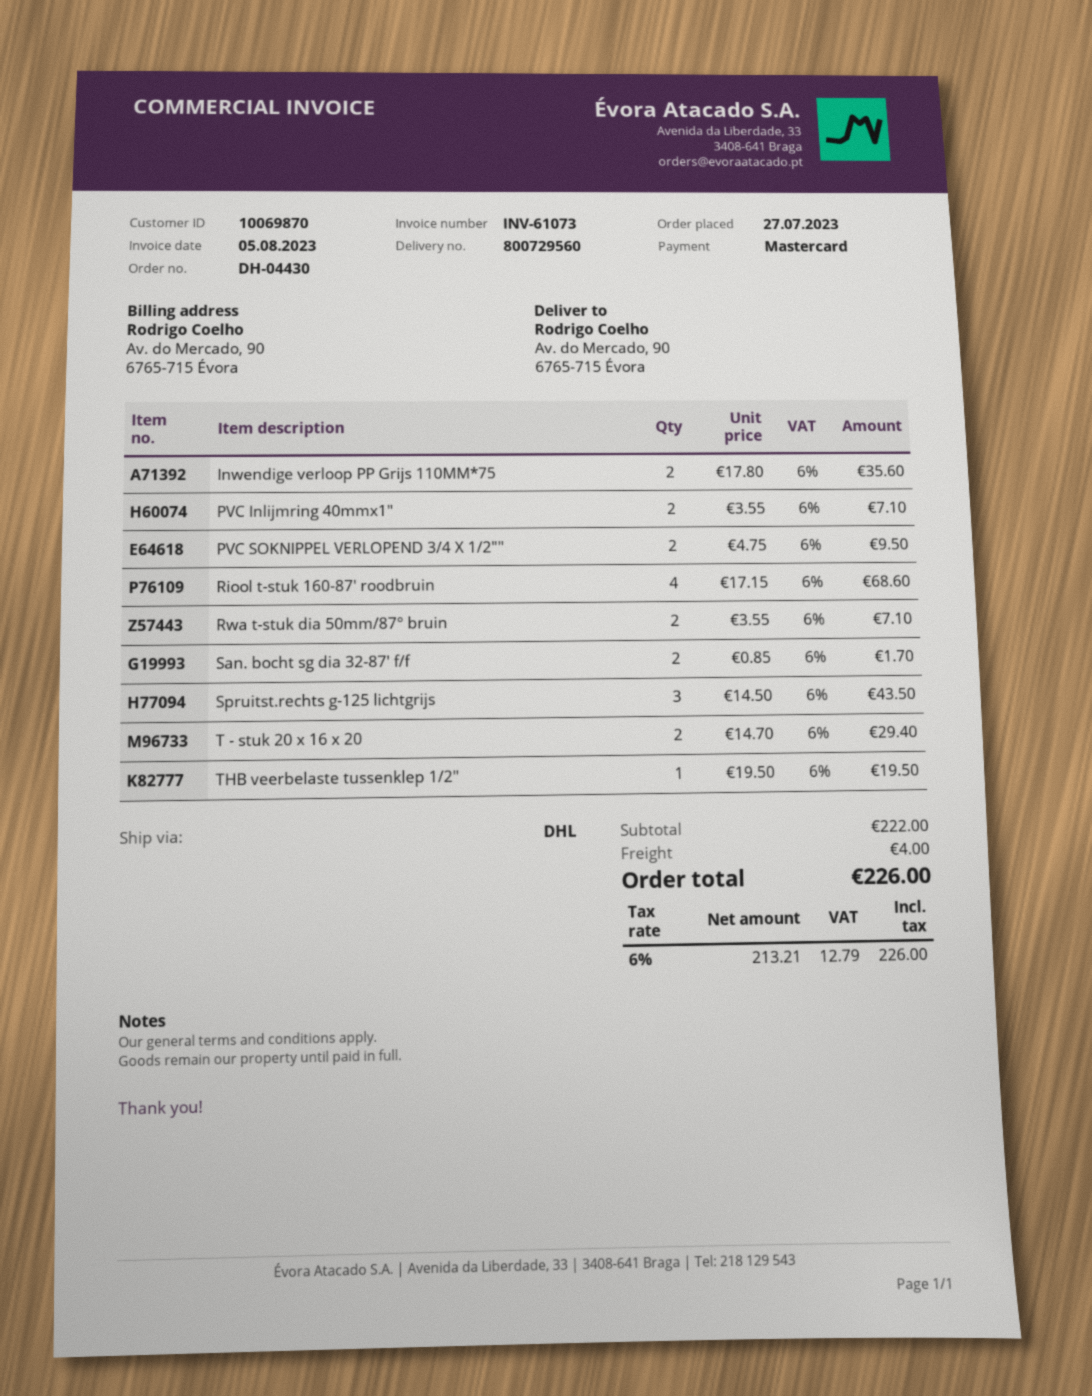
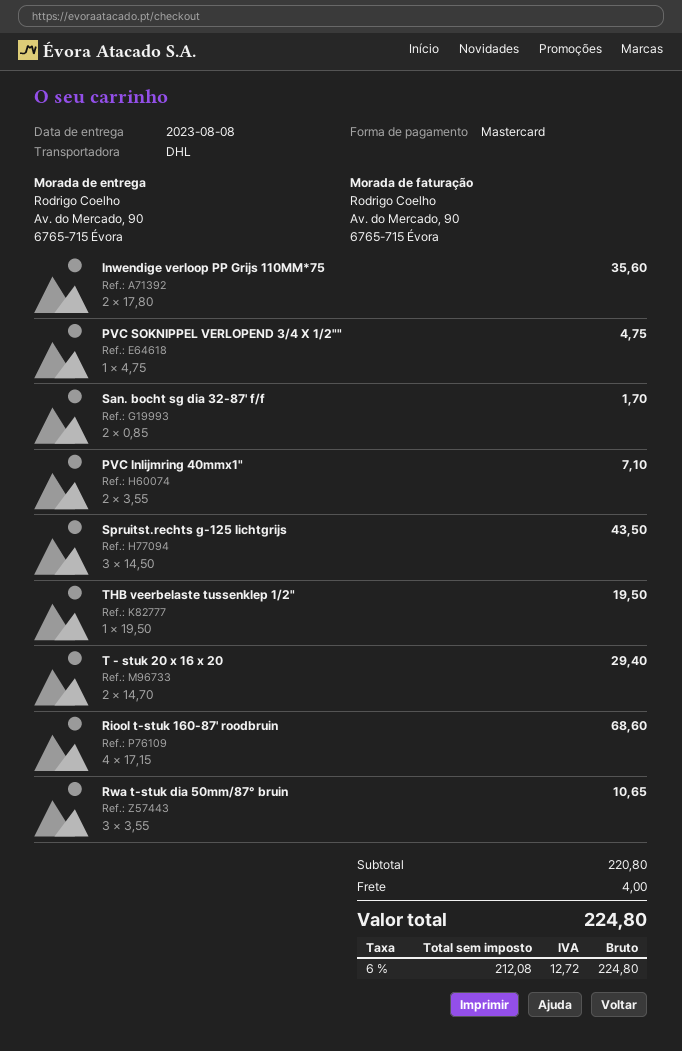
PVC SOKNIPPEL VERLOPEND 3/4 X 1/2"": 2 x 4.75 = 9.50 -> 1 x 4.75 = 4.75
Rwa t-stuk dia 50mm/87° bruin: 2 x 3.55 = 7.10 -> 3 x 3.55 = 10.65
subtotal: 222.00 -> 220.80
net: 213.21 -> 212.08
tax: 6% = 12.79 -> 6% = 12.72
total: 226.00 -> 224.80

